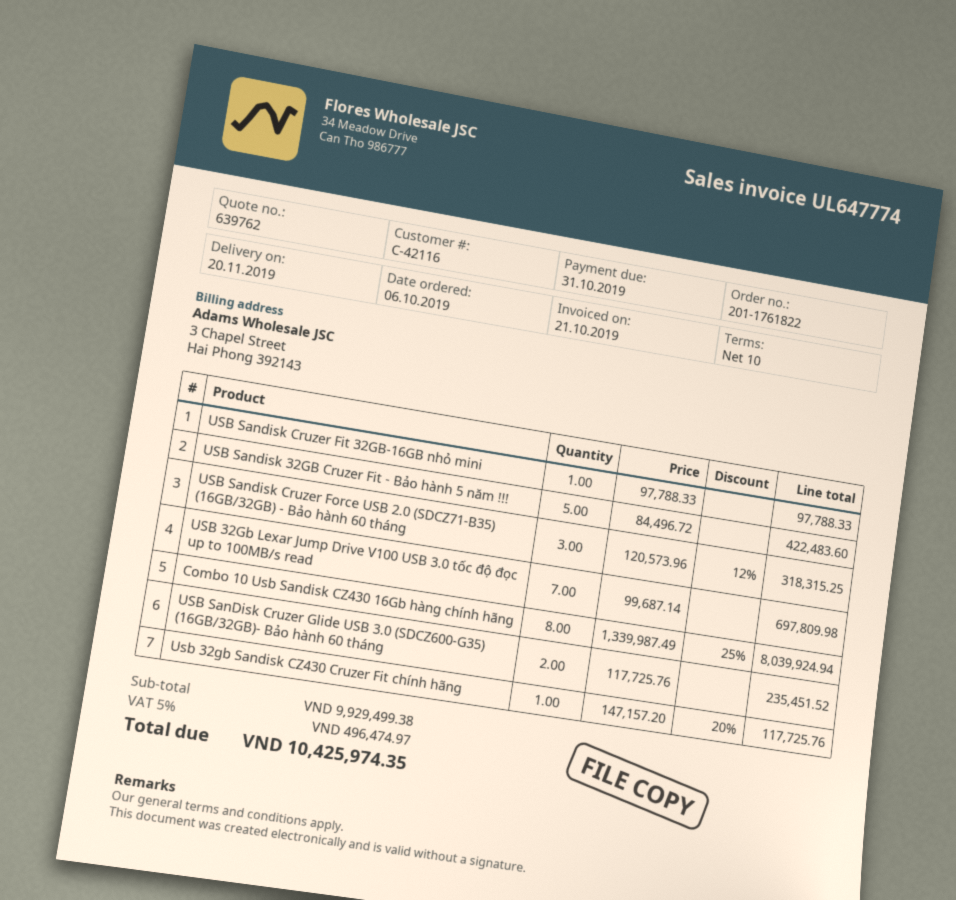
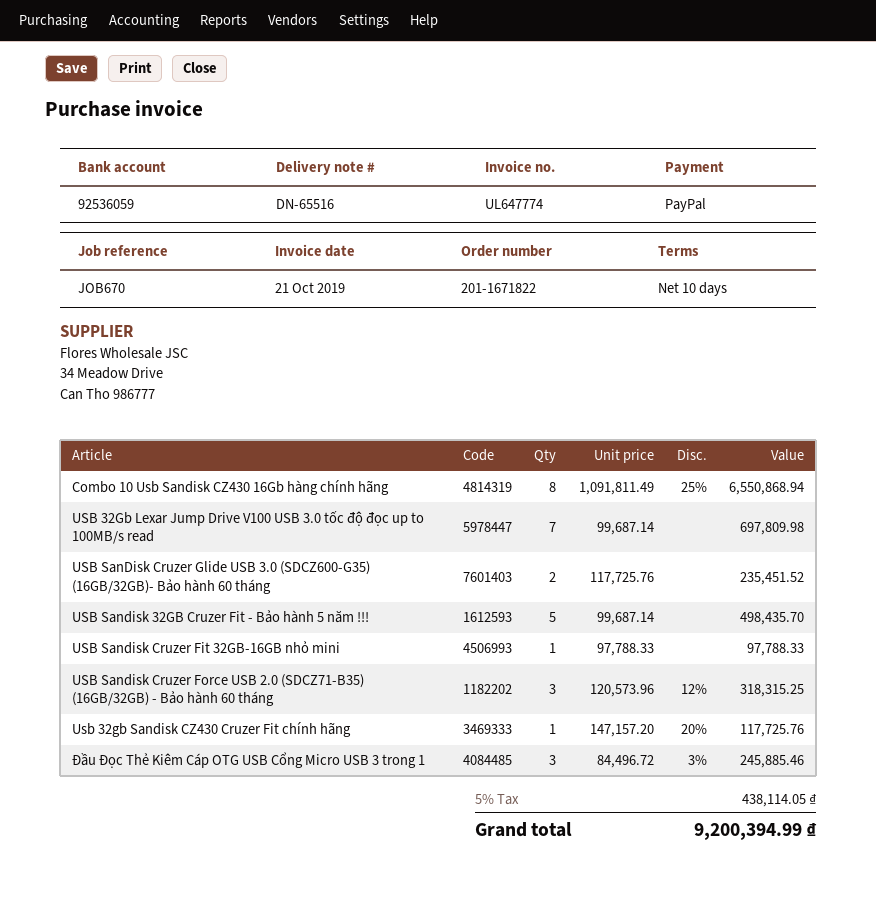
order number: 201-1761822 -> 201-1671822
USB Sandisk 32GB Cruzer Fit - Bảo hành 5 năm !!!: 5 x 84496.72 = 422483.60 -> 5 x 99687.14 = 498435.70
Combo 10 Usb Sandisk CZ430 16Gb hàng chính hãng: 8 x 1339987.49 - 25% = 8039924.94 -> 8 x 1091811.49 - 25% = 6550868.94
Đầu Đọc Thẻ Kiêm Cáp OTG USB Cổng Micro USB 3 trong 1: none -> 3 x 84496.72 - 3% = 245885.46
tax: 5% = 496474.97 -> 5% = 438114.05
total: 10425974.35 -> 9200394.99

